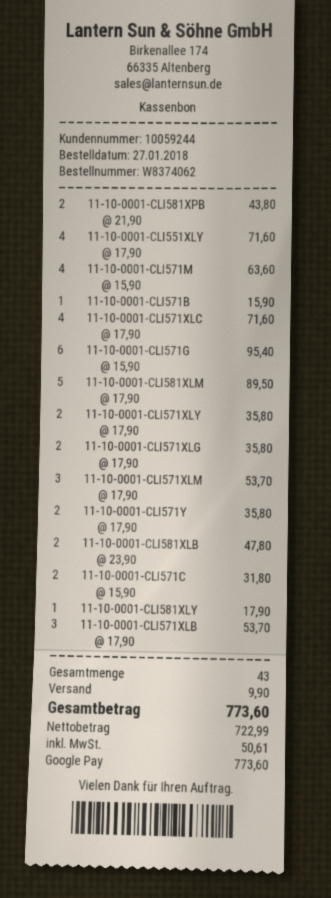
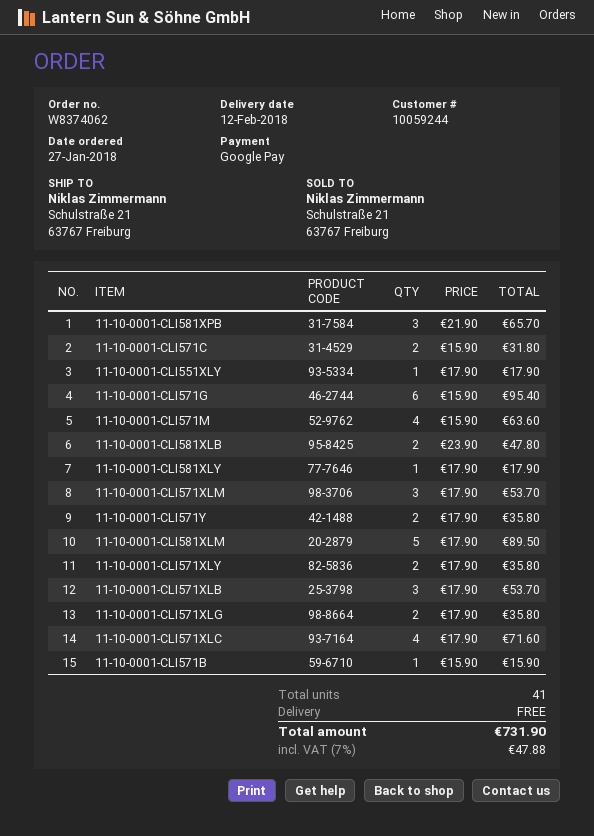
11-10-0001-CLI581XPB: 2 x 21.90 = 43.80 -> 3 x 21.90 = 65.70
11-10-0001-CLI551XLY: 4 x 17.90 = 71.60 -> 1 x 17.90 = 17.90
total quantity: 43 -> 41
shipping: 9.90 -> 0.00
tax: 50.61 -> 47.88
total: 773.60 -> 731.90

